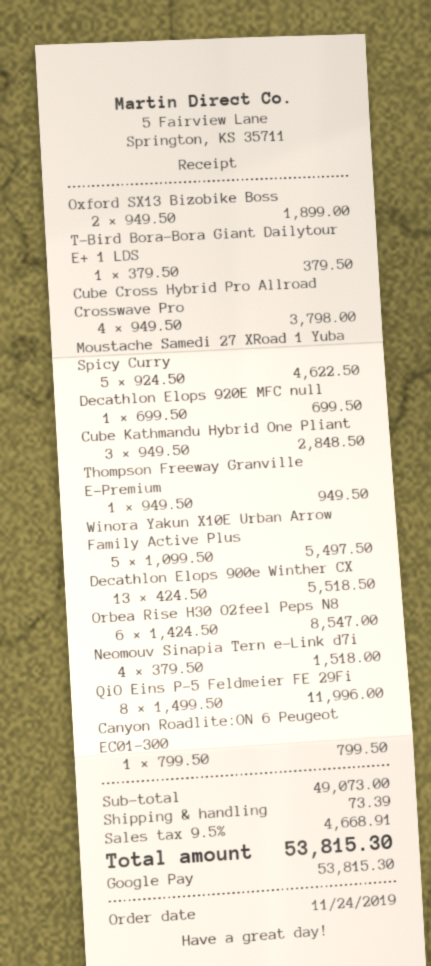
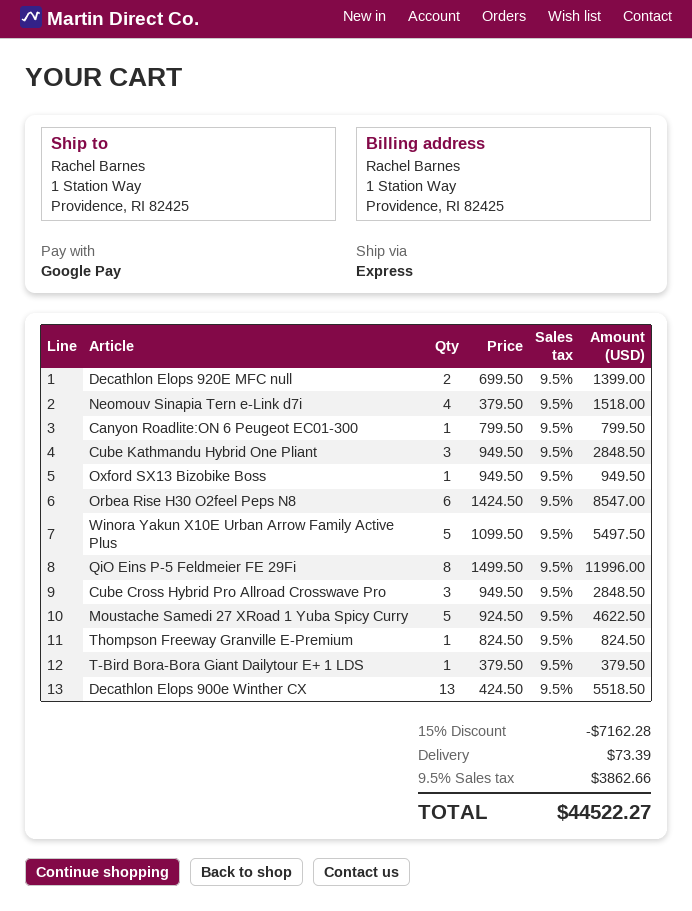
Oxford SX13 Bizobike Boss: 2 x 949.50 = 1899.00 -> 1 x 949.50 = 949.50
Cube Cross Hybrid Pro Allroad Crosswave Pro: 4 x 949.50 = 3798.00 -> 3 x 949.50 = 2848.50
Decathlon Elops 920E MFC null: 1 x 699.50 = 699.50 -> 2 x 699.50 = 1399.00
Thompson Freeway Granville E-Premium: 1 x 949.50 = 949.50 -> 1 x 824.50 = 824.50
discount: none -> 15% = 7162.28
tax: 9.5% = 4668.91 -> 9.5% = 3862.66
total: 53815.30 -> 44522.27

